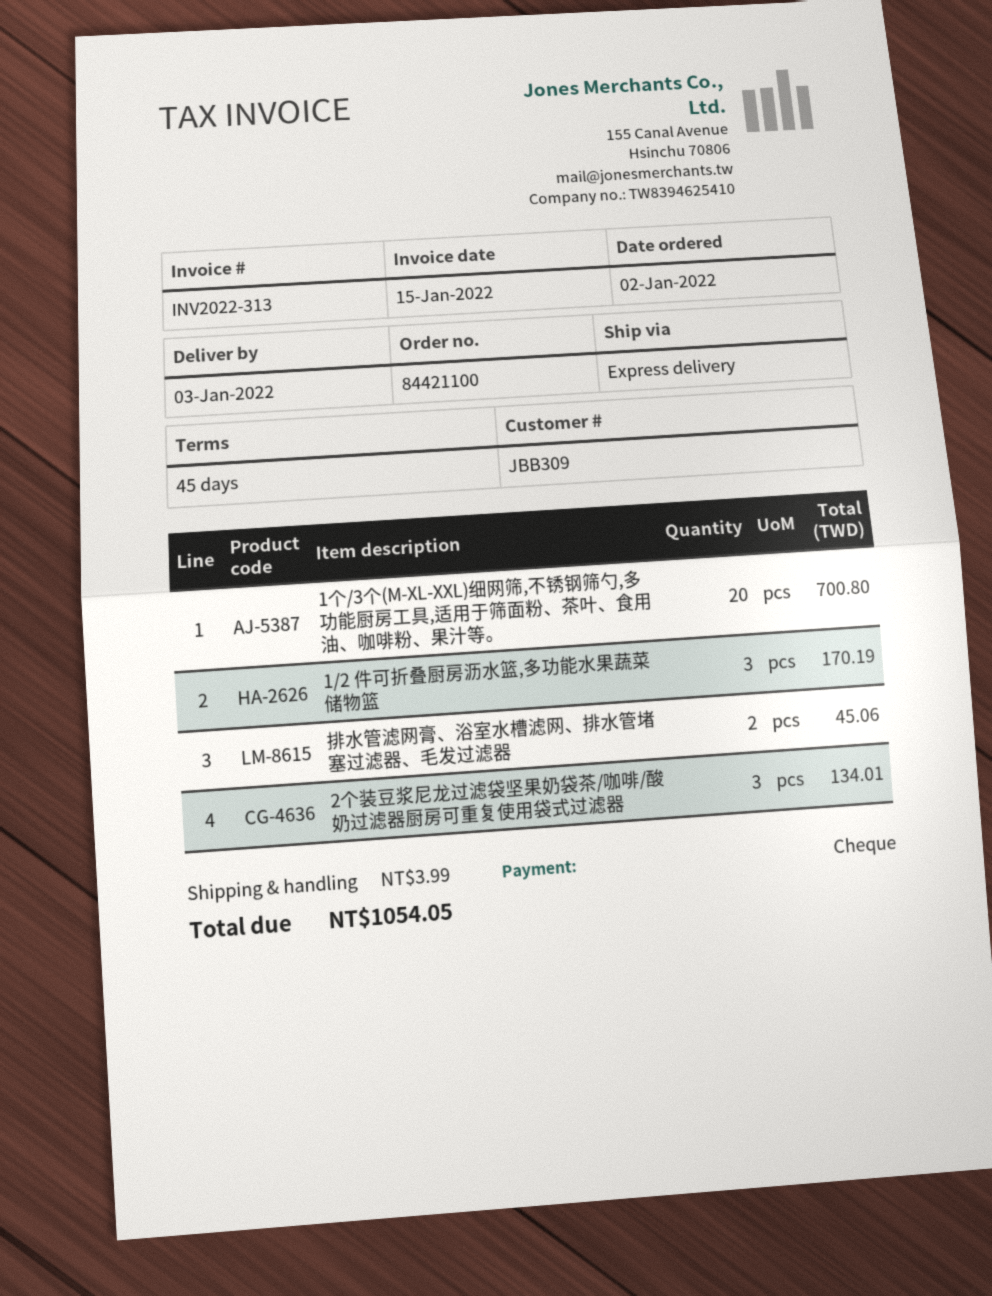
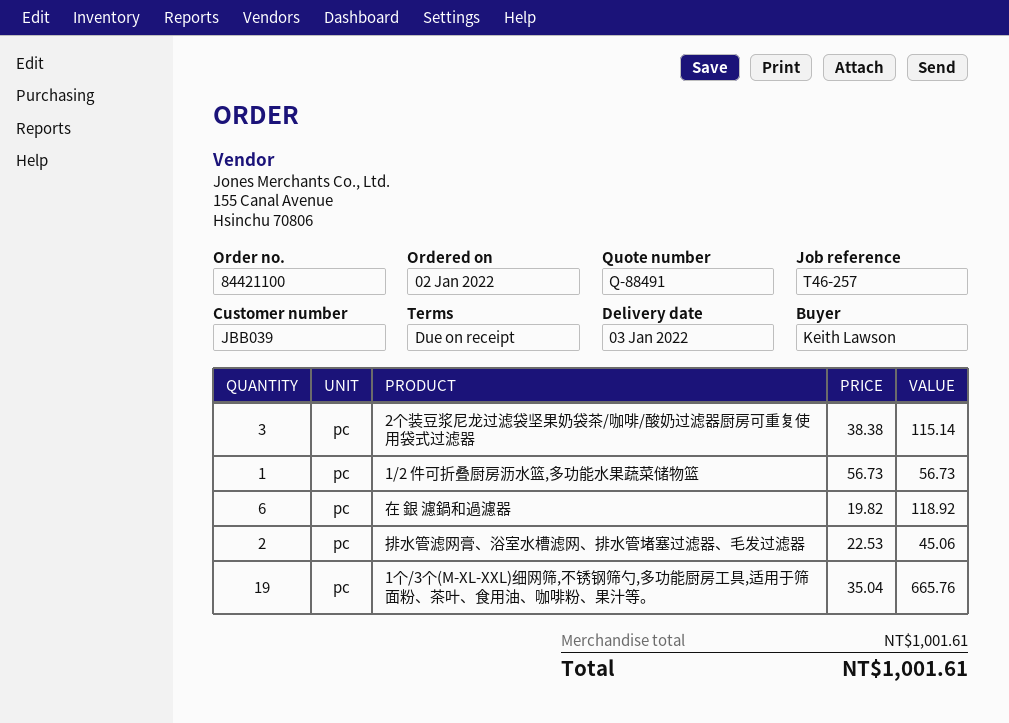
payment terms: 45 days -> on receipt
customer number: JBB309 -> JBB039
1个/3个(M-XL-XXL)细网筛,不锈钢筛勺,多功能厨房工具,适用于筛面粉、茶叶、食用油、咖啡粉、果汁等。: 20 for 700.80 -> 19 for 665.76
1/2 件可折叠厨房沥水篮,多功能水果蔬菜储物篮: 3 for 170.19 -> 1 for 56.73
2个装豆浆尼龙过滤袋坚果奶袋茶/咖啡/酸奶过滤器厨房可重复使用袋式过滤器: 3 for 134.01 -> 3 for 115.14
在 銀 濾鍋和過濾器: none -> 6 for 118.92
shipping: 3.99 -> none
total: 1054.05 -> 1001.61

